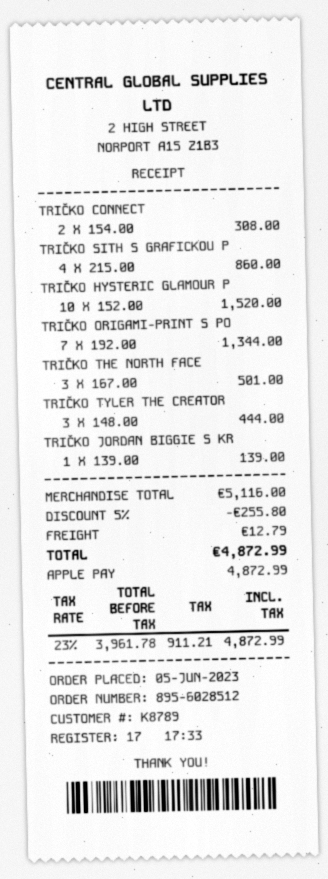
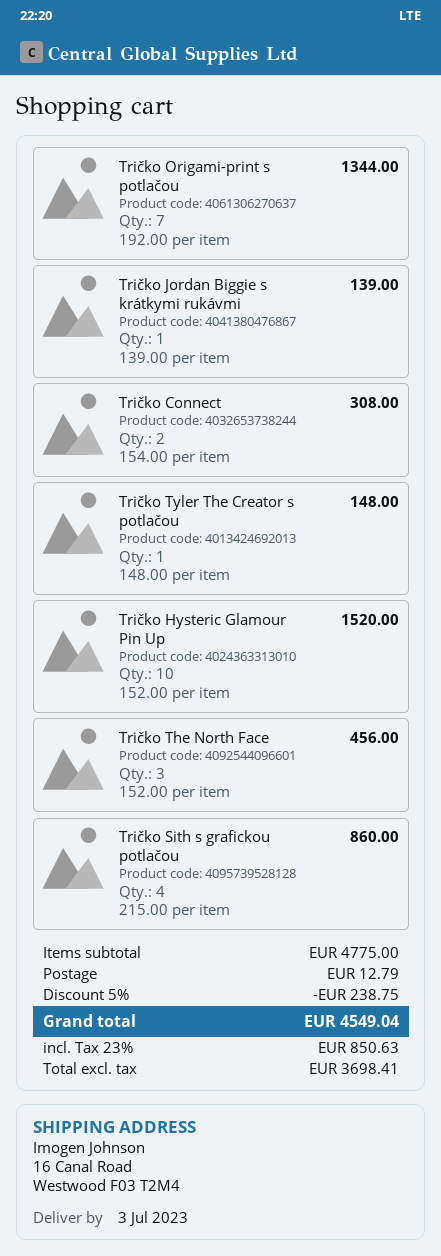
TRIČKO THE NORTH FACE: 3 x 167.00 = 501.00 -> 3 x 152.00 = 456.00
TRIČKO TYLER THE CREATOR: 3 x 148.00 = 444.00 -> 1 x 148.00 = 148.00
subtotal: 5116.00 -> 4775.00
discount: 5% = 255.80 -> 5% = 238.75
net: 3961.78 -> 3698.41
tax: 23% = 911.21 -> 23% = 850.63
total: 4872.99 -> 4549.04

